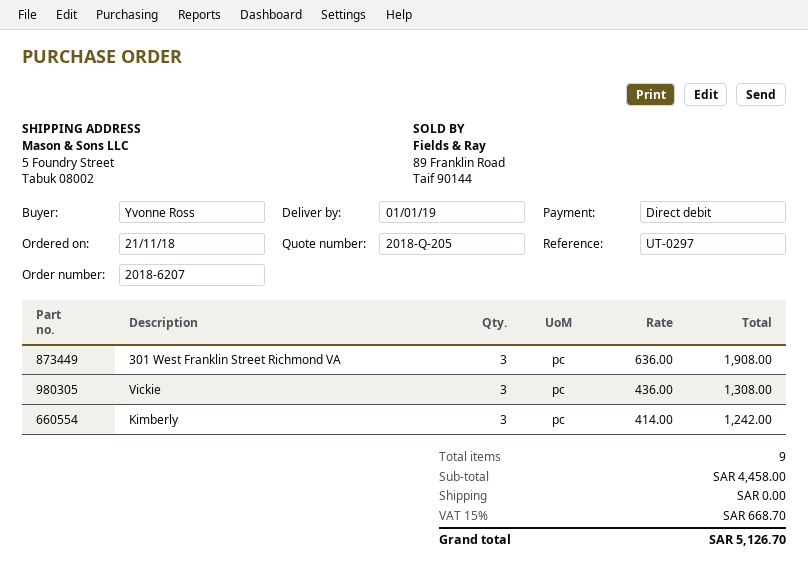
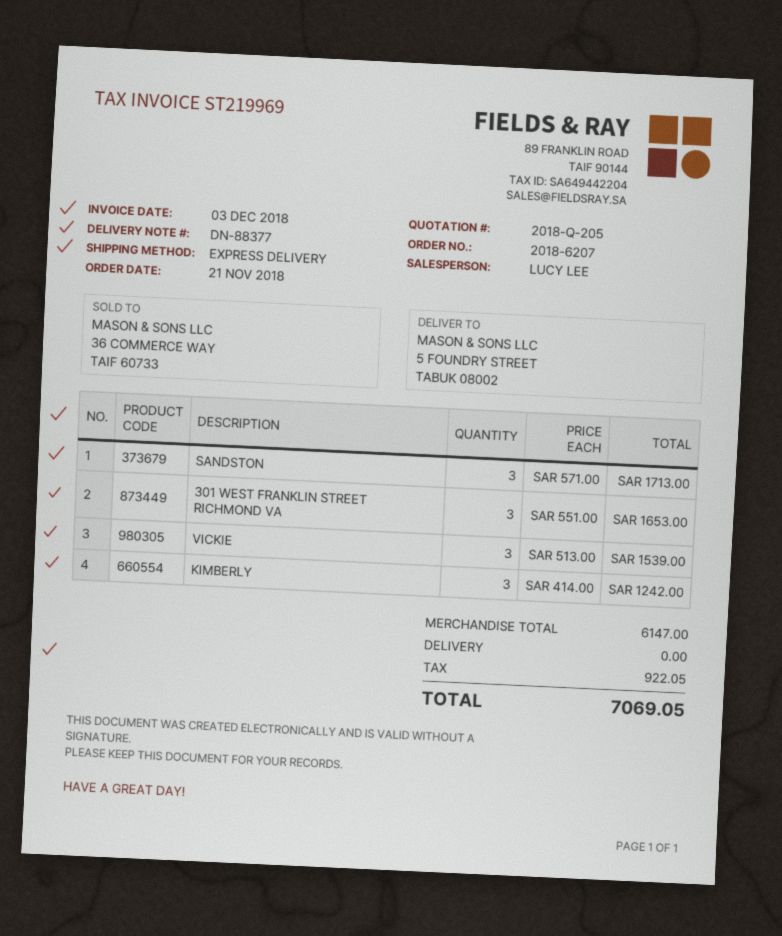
301 West Franklin Street Richmond VA: 3 x 636.00 = 1908.00 -> 3 x 551.00 = 1653.00
Vickie: 3 x 436.00 = 1308.00 -> 3 x 513.00 = 1539.00
SANDSTON: none -> 3 x 571.00 = 1713.00
subtotal: 4458.00 -> 6147.00
tax: 668.70 -> 922.05
total: 5126.70 -> 7069.05

